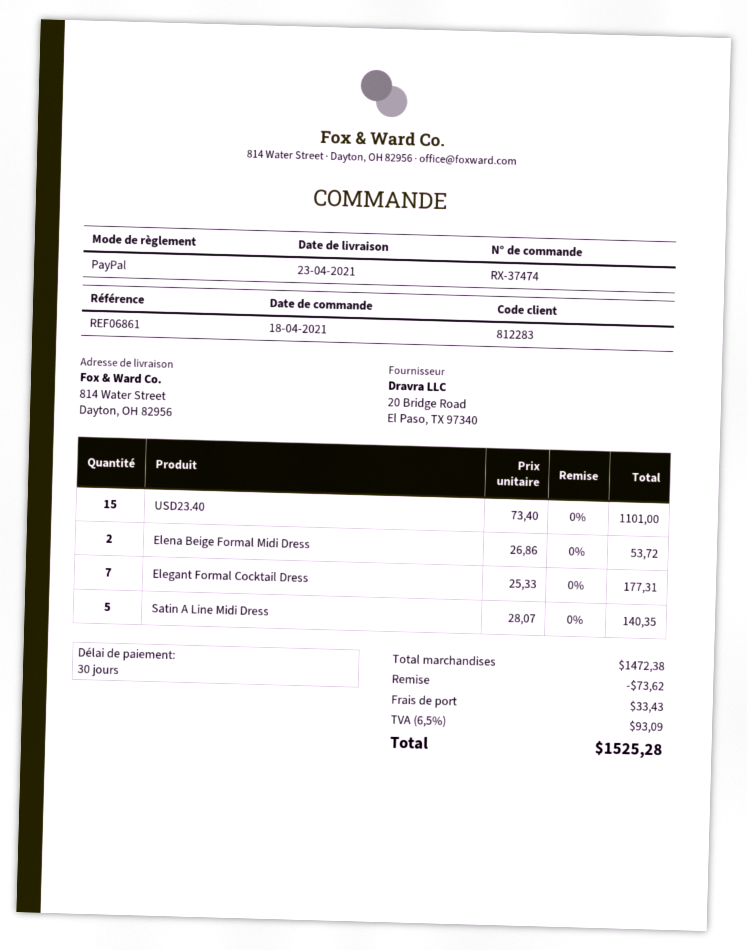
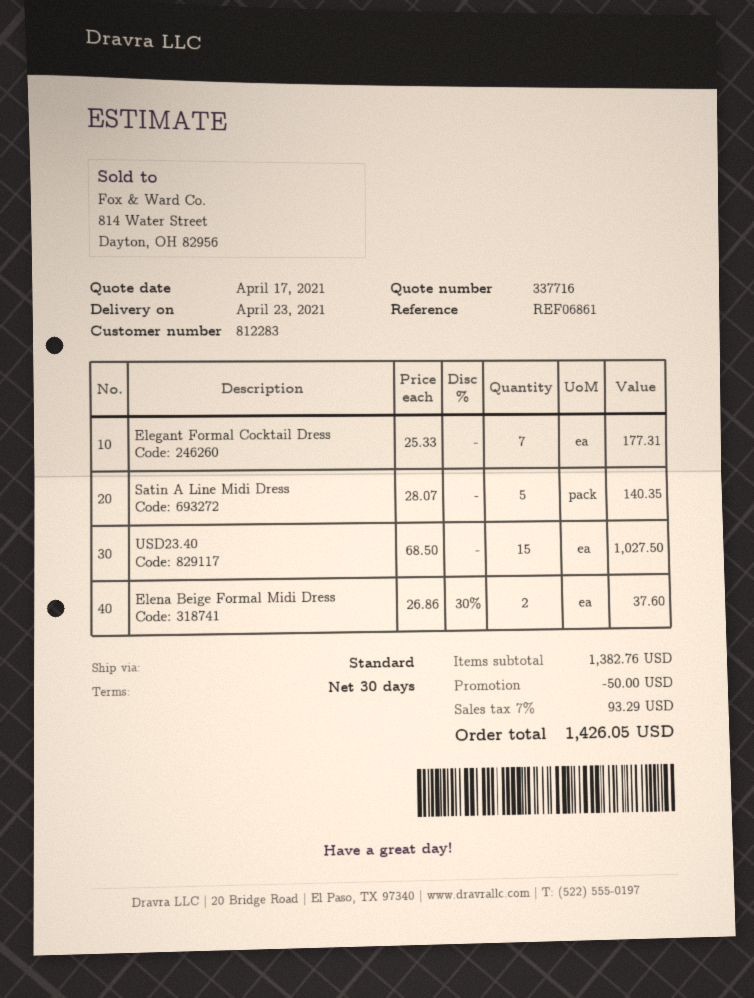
USD23.40: 15 x 73.40 = 1101.00 -> 15 x 68.50 = 1027.50
Elena Beige Formal Midi Dress: 2 x 26.86 = 53.72 -> 2 x 26.86 - 30% = 37.60
subtotal: 1472.38 -> 1382.76
discount: 73.62 -> 50.00
shipping: 33.43 -> none
tax: 6.5% = 93.09 -> 7% = 93.29
total: 1525.28 -> 1426.05

